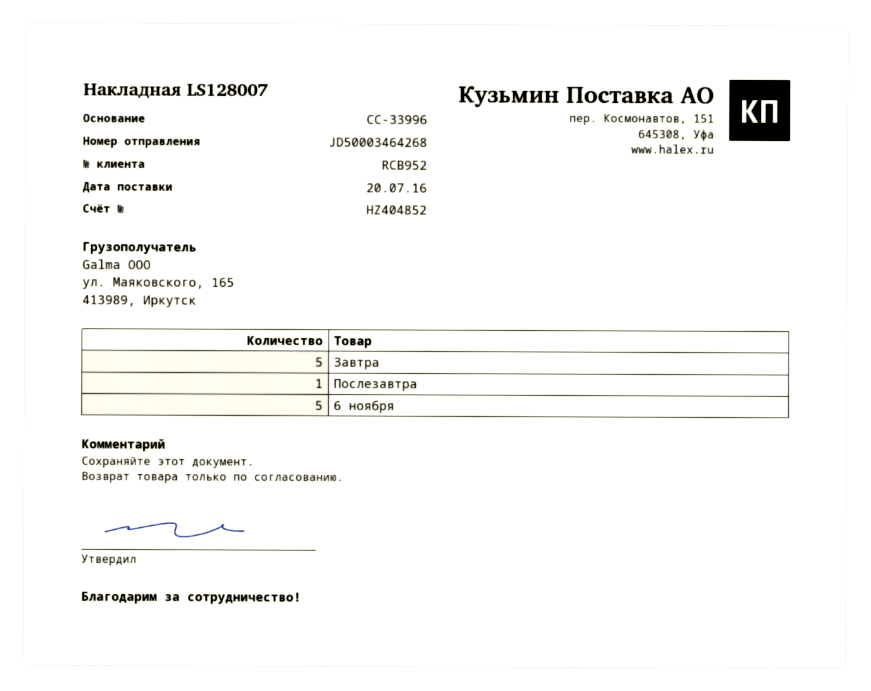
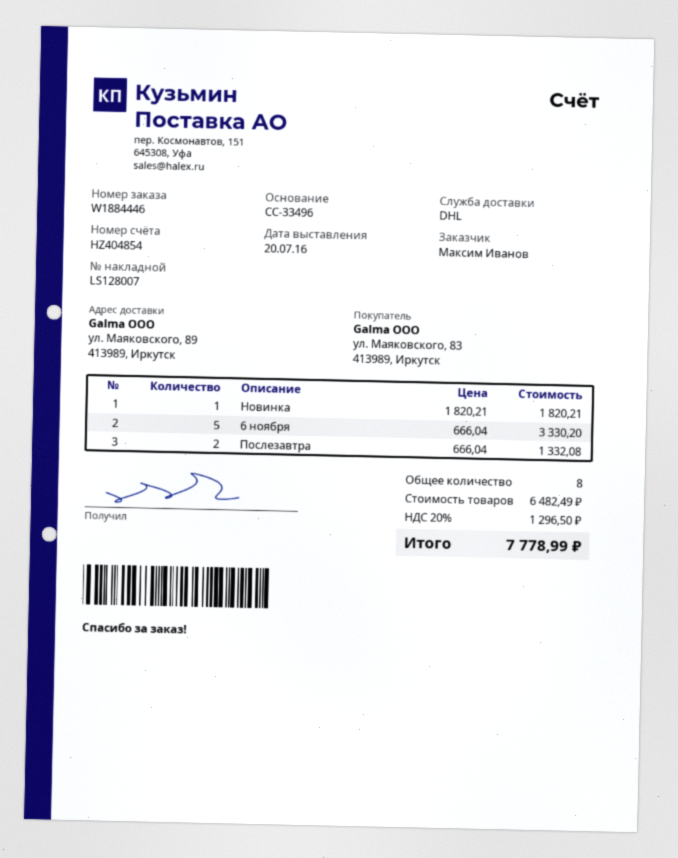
invoice number: HZ404852 -> HZ404854
reference: CC-33996 -> CC-33496
ship to: ул. Маяковского, 165, 413989, Иркутск -> ул. Маяковского, 89, 413989, Иркутск
Завтра: 5 -> none
Послезавтра: 1 -> 2
Новинка: none -> 1

